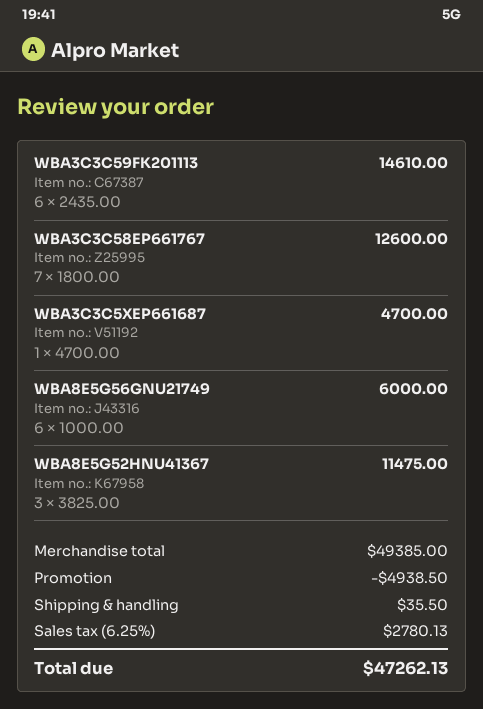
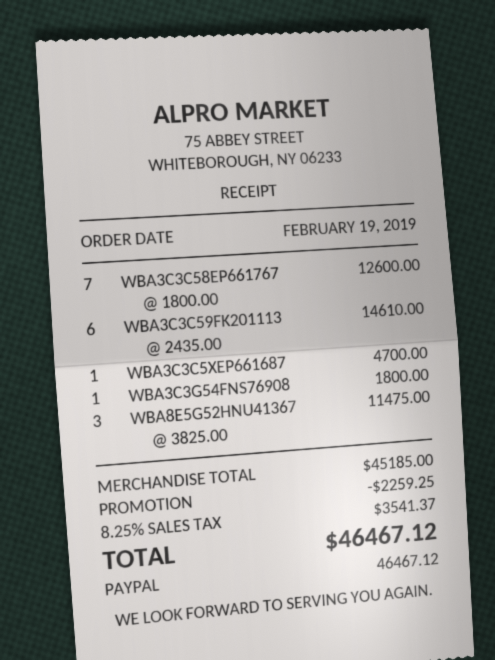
WBA8E5G56GNU21749: 6 x 1000.00 = 6000.00 -> none
WBA3C3G54FNS76908: none -> 1 x 1800.00 = 1800.00
subtotal: 49385.00 -> 45185.00
discount: 4938.50 -> 2259.25
shipping: 35.50 -> none
tax: 6.25% = 2780.13 -> 8.25% = 3541.37
total: 47262.13 -> 46467.12

